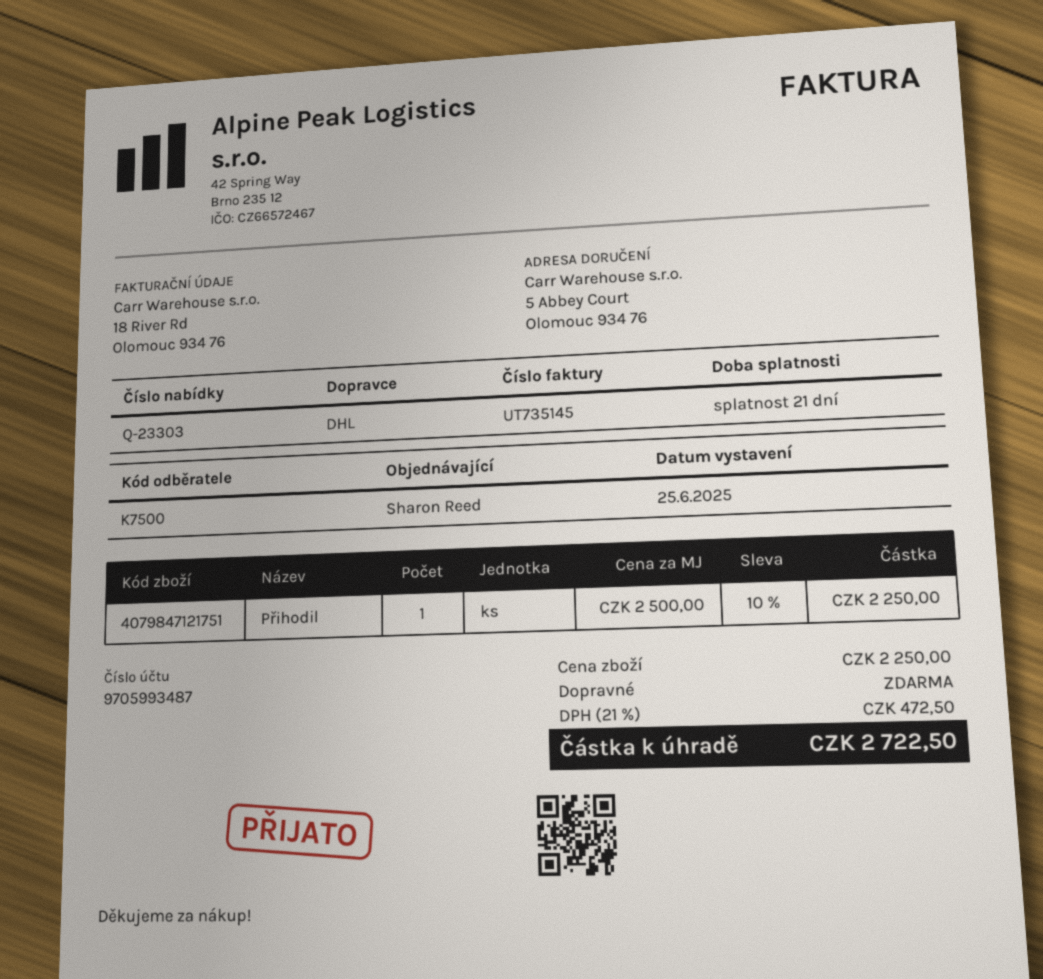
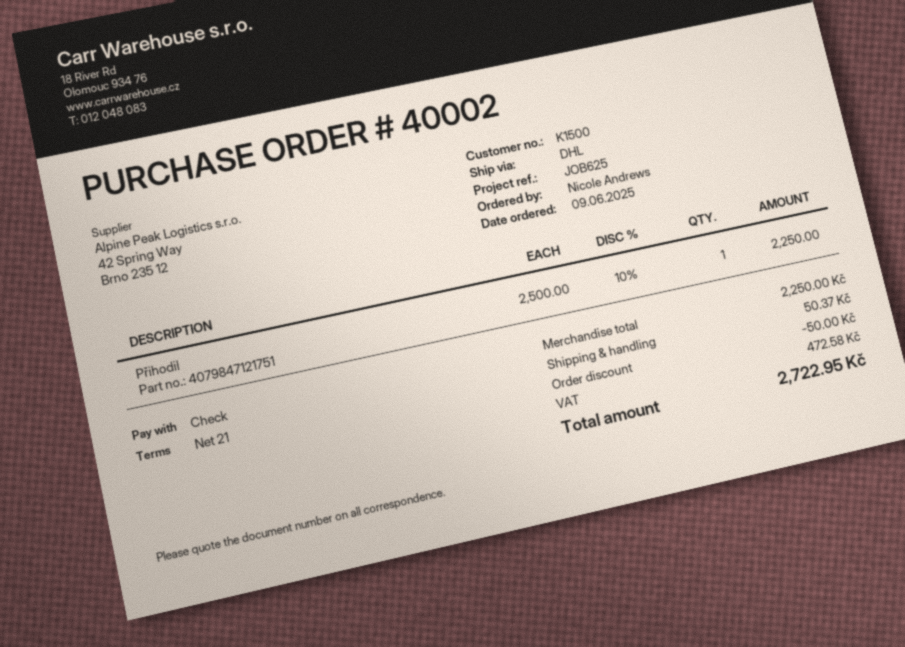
customer number: K7500 -> K1500
ordered by: Sharon Reed -> Nicole Andrews
discount: none -> 50.00
shipping: 0.00 -> 50.37
tax: 472.50 -> 472.58
total: 2722.50 -> 2722.95

